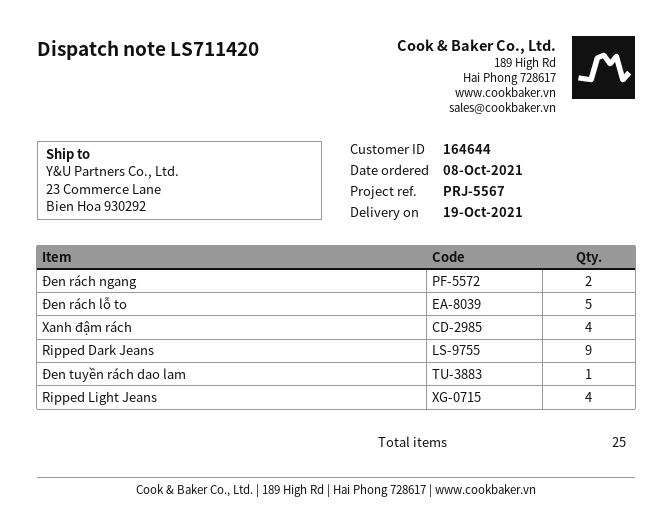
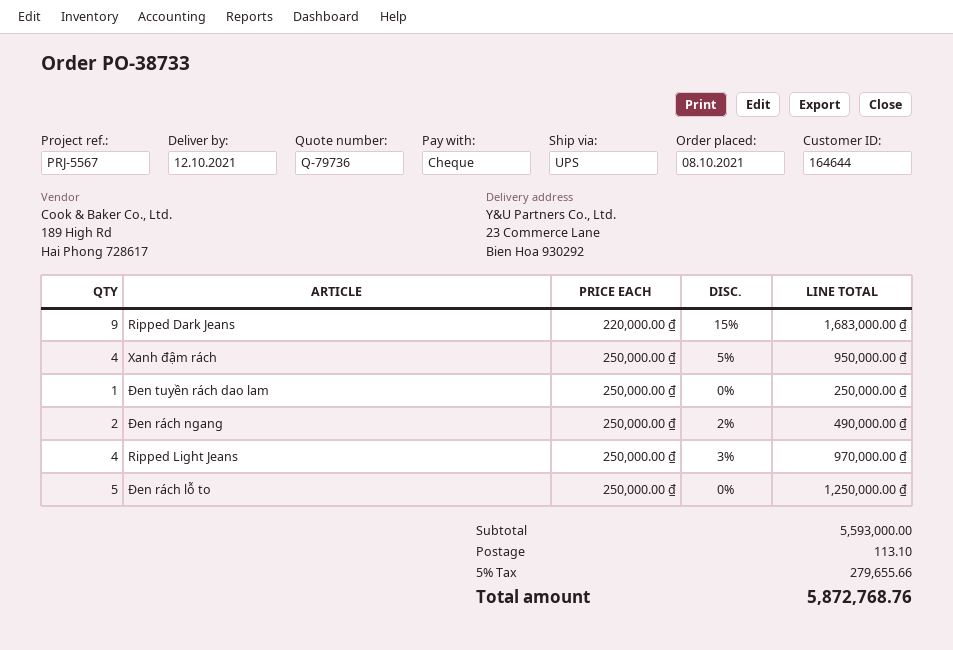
delivery date: 2021-10-19 -> 2021-10-12

